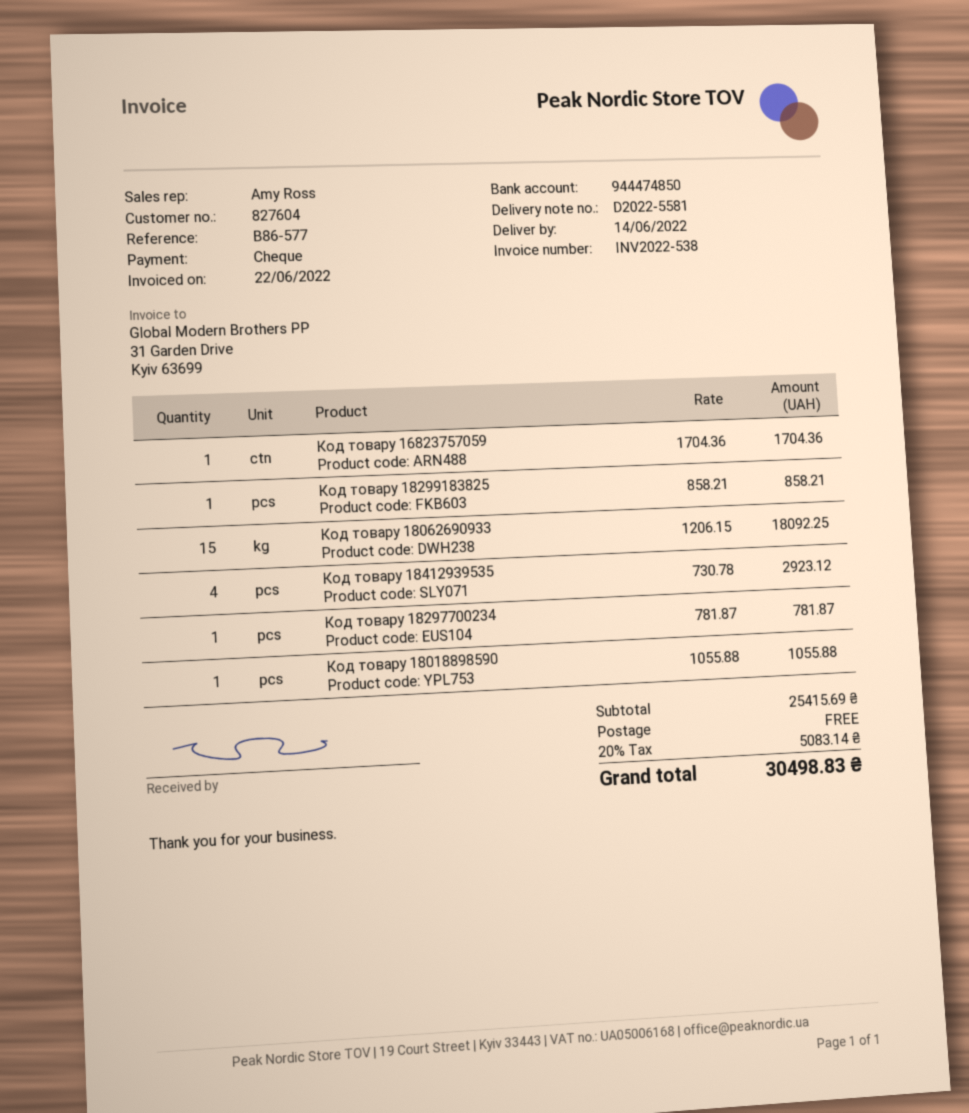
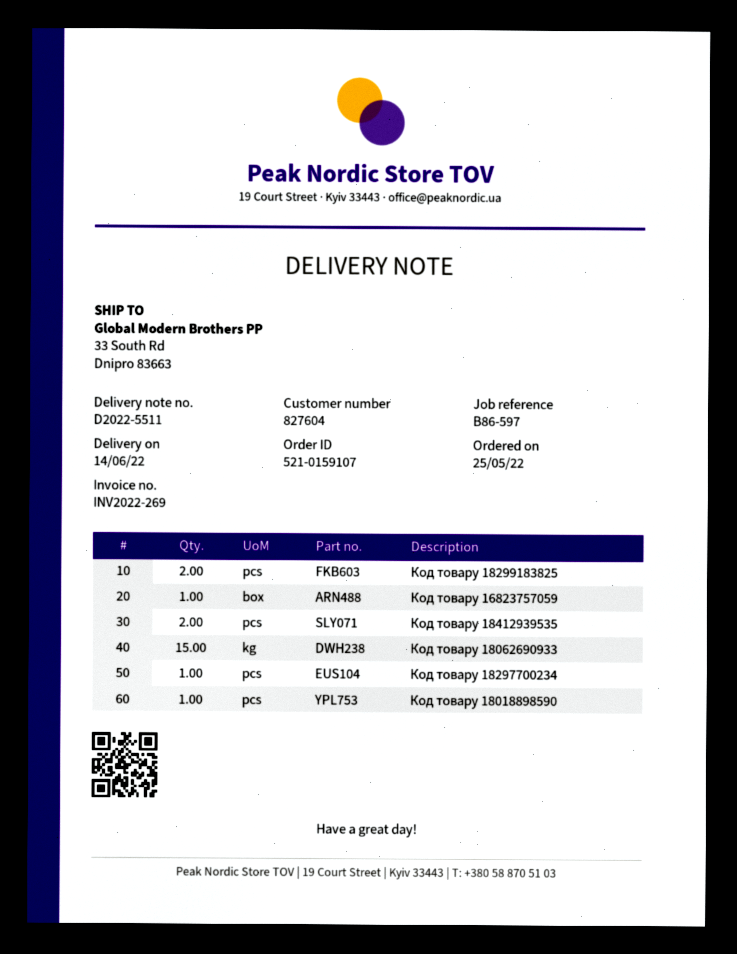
delivery note number: D2022-5581 -> D2022-5511
invoice number: INV2022-538 -> INV2022-269
reference: B86-577 -> B86-597
Код товару 18299183825: 1 -> 2
Код товару 18412939535: 4 -> 2

